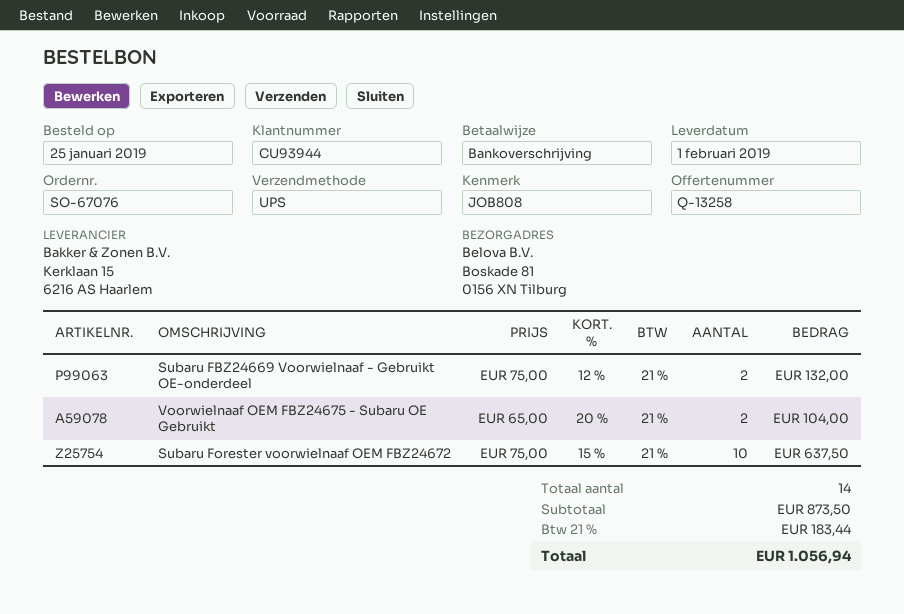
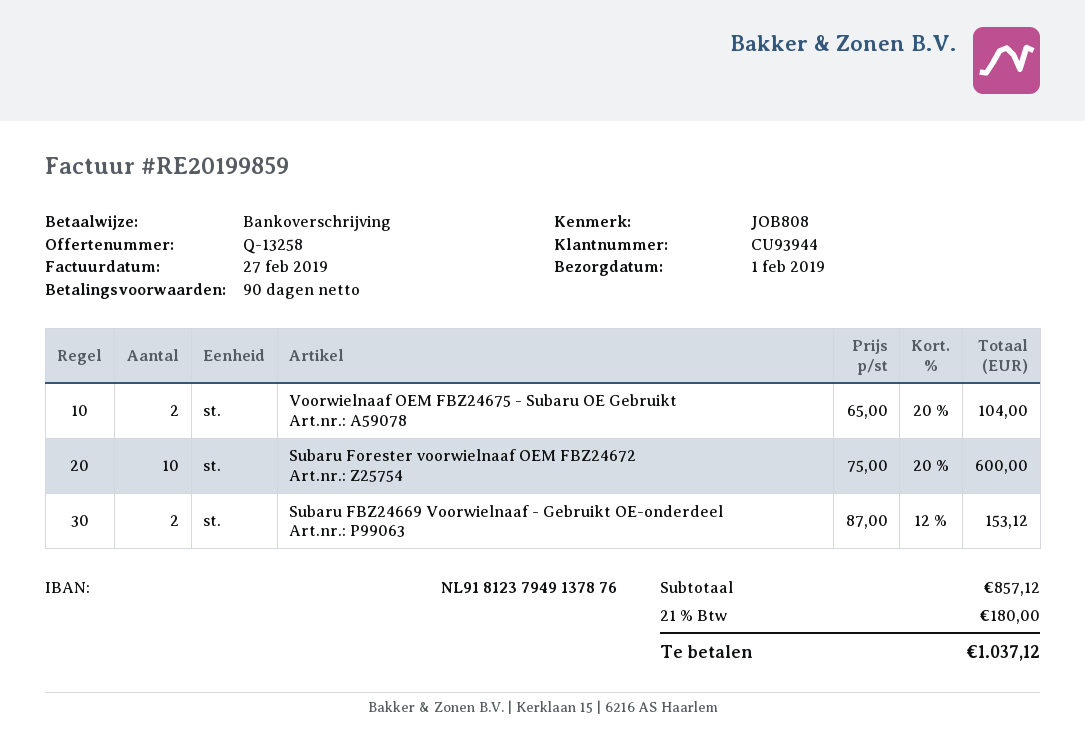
Subaru FBZ24669 Voorwielnaaf - Gebruikt OE-onderdeel: 2 x 75.00 - 12% = 132.00 -> 2 x 87.00 - 12% = 153.12
Subaru Forester voorwielnaaf OEM FBZ24672: 10 x 75.00 - 15% = 637.50 -> 10 x 75.00 - 20% = 600.00
subtotal: 873.50 -> 857.12
tax: 21% = 183.44 -> 21% = 180.00
total: 1056.94 -> 1037.12

